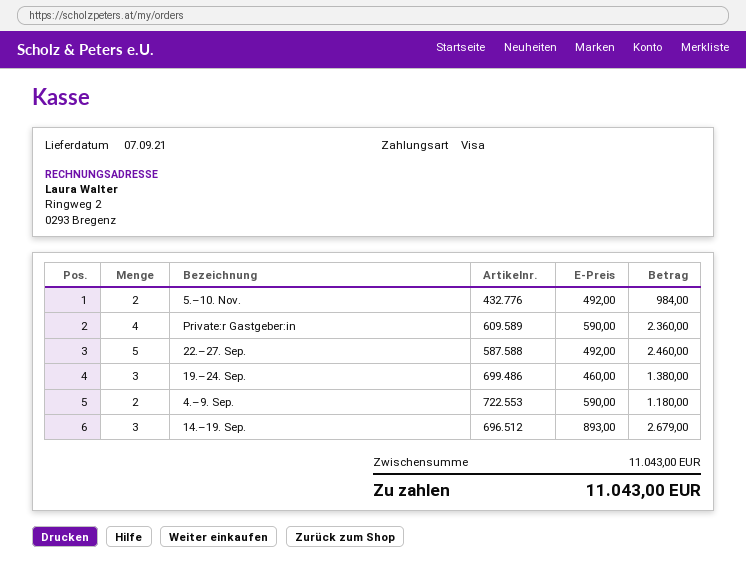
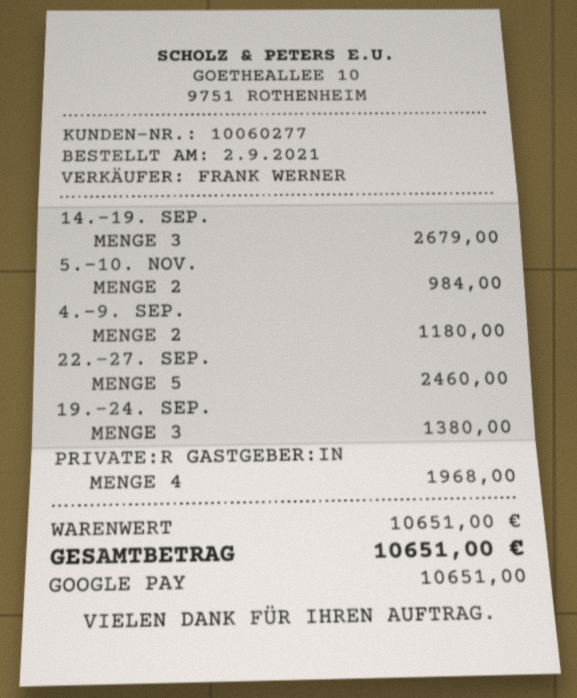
payment method: Visa -> Google Pay
Private:r Gastgeber:in: 4 for 2360.00 -> 4 for 1968.00
subtotal: 11043.00 -> 10651.00
total: 11043.00 -> 10651.00

